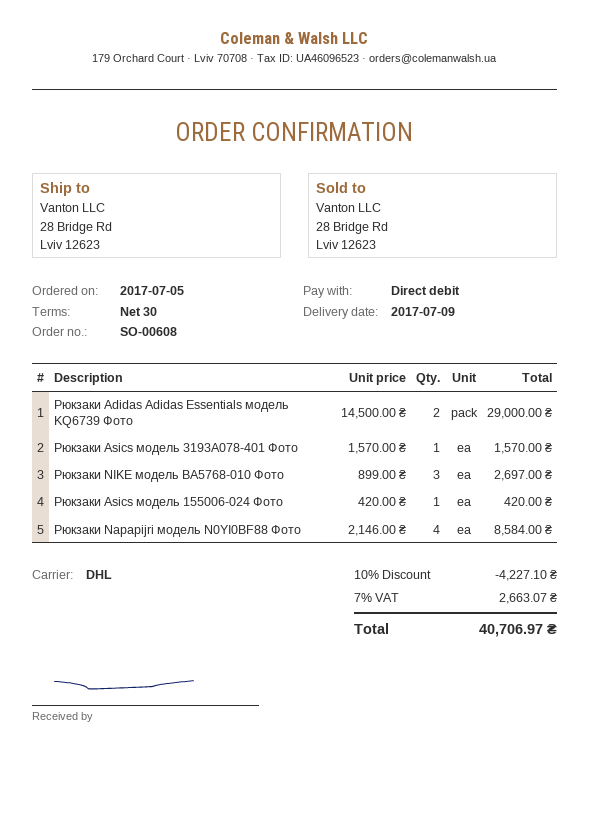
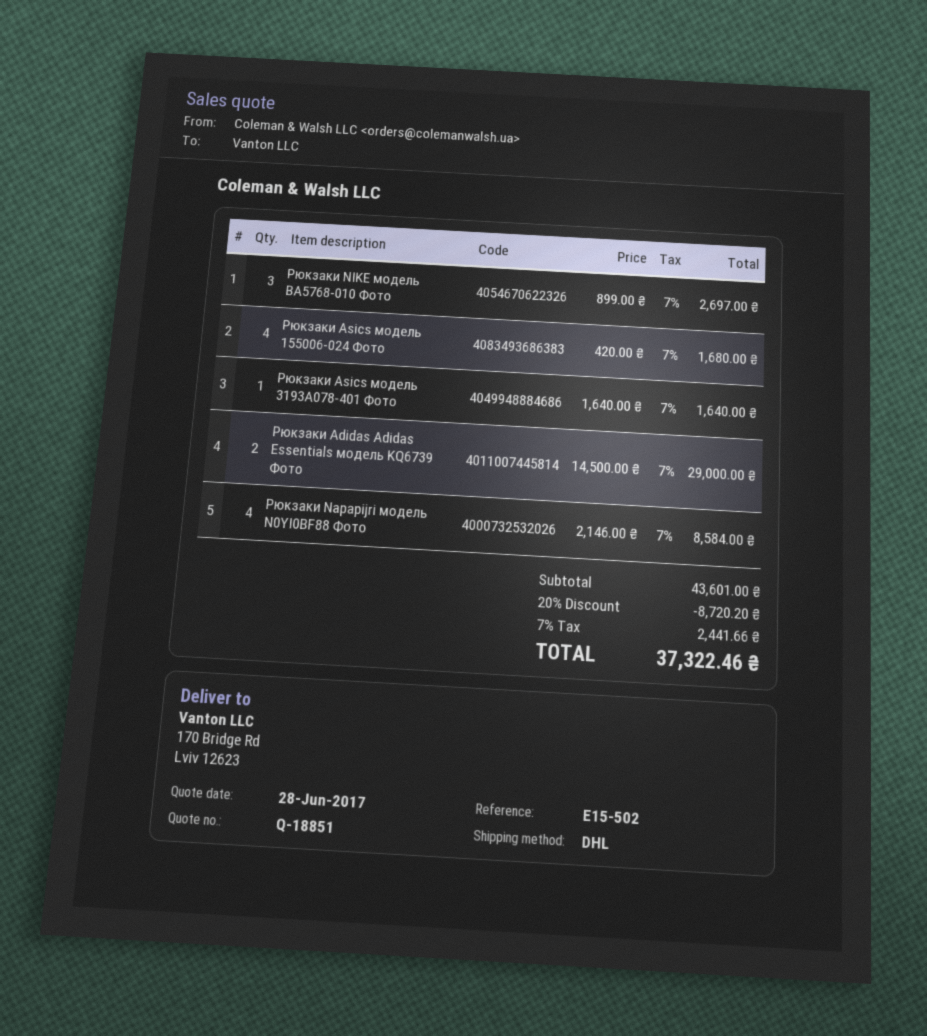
ship to: 28 Bridge Rd, Lviv 12623 -> 170 Bridge Rd, Lviv 12623
Рюкзаки Asics модель 3193A078-401 Фото: 1 x 1570.00 = 1570.00 -> 1 x 1640.00 = 1640.00
Рюкзаки Asics модель 155006-024 Фото: 1 x 420.00 = 420.00 -> 4 x 420.00 = 1680.00
discount: 10% = 4227.10 -> 20% = 8720.20
tax: 7% = 2663.07 -> 7% = 2441.66
total: 40706.97 -> 37322.46

